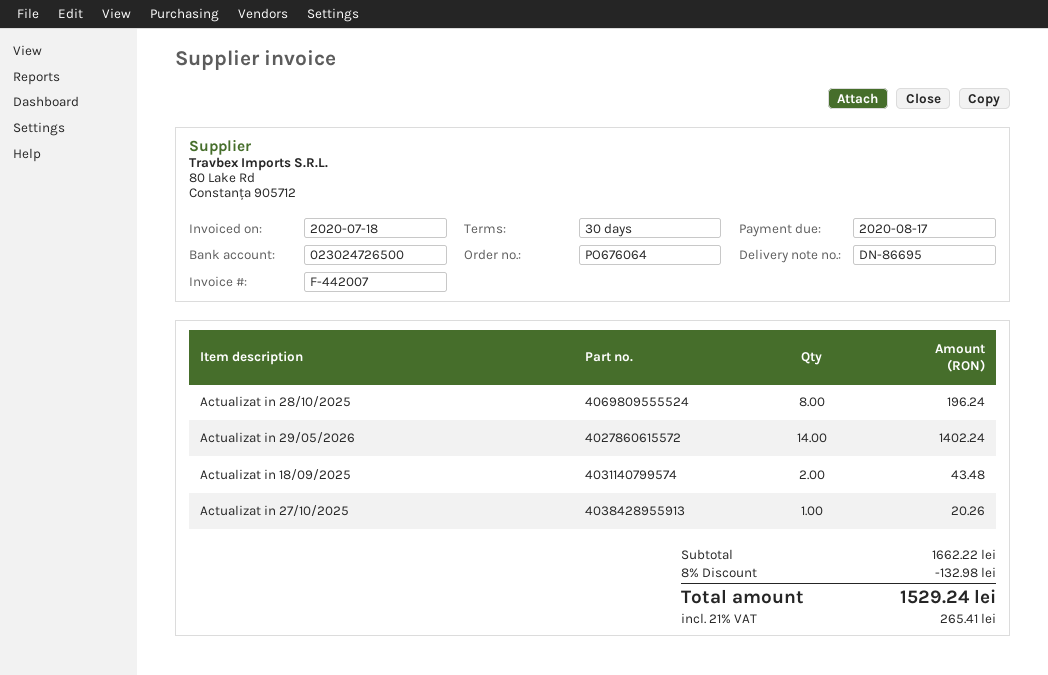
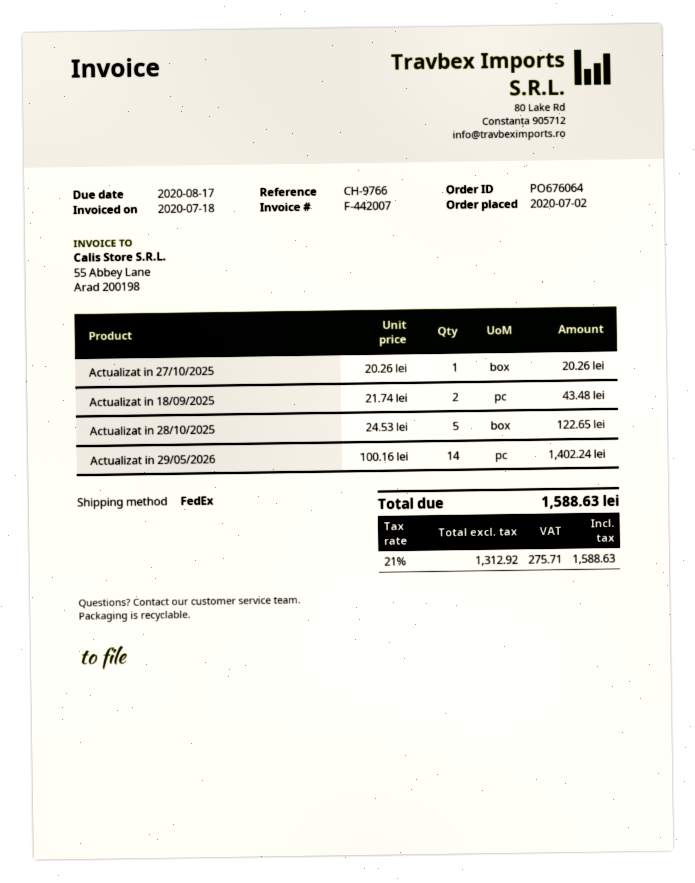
Actualizat in 28/10/2025: 8 for 196.24 -> 5 for 122.65
discount: 8% = 132.98 -> none
tax: 21% = 265.41 -> 21% = 275.71
total: 1529.24 -> 1588.63

